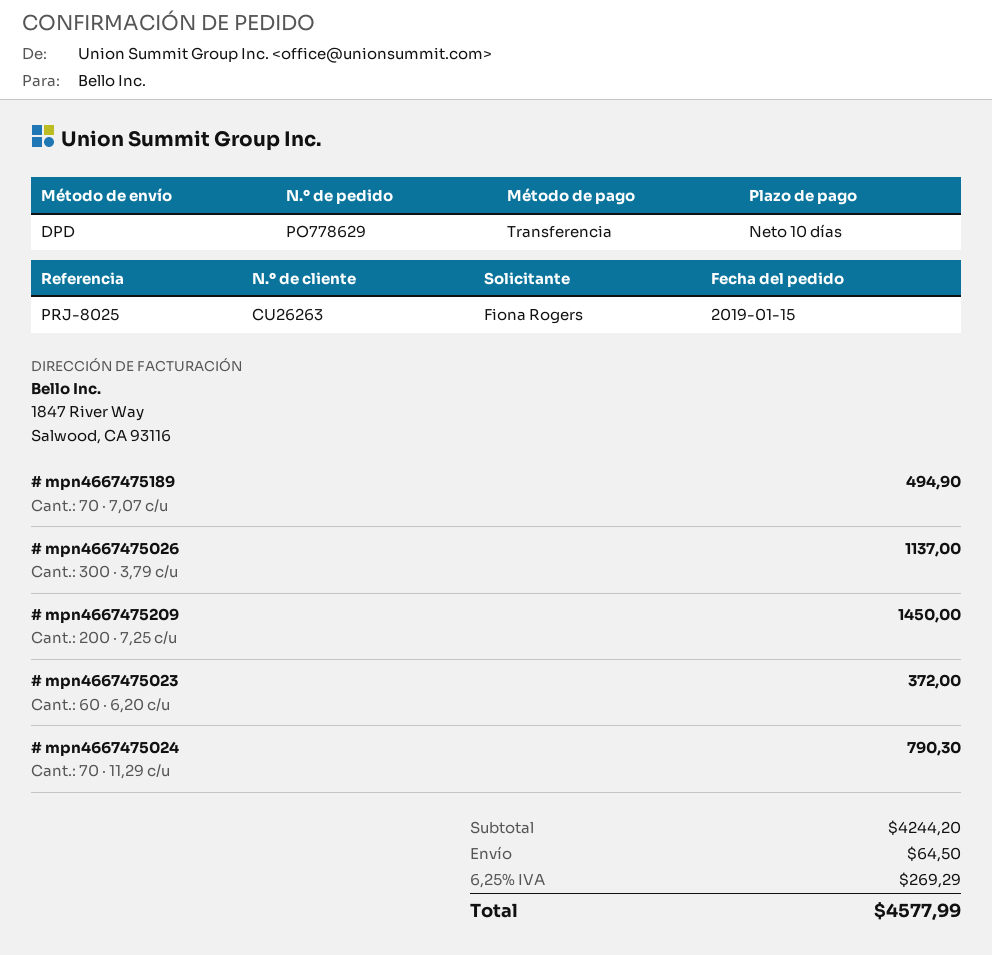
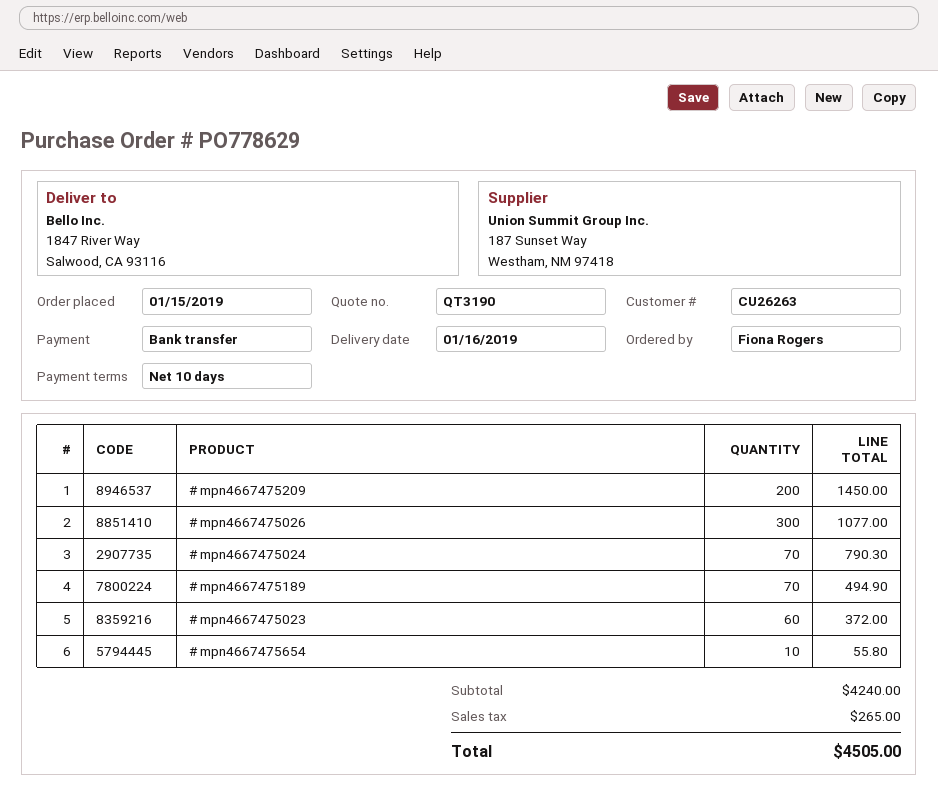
# mpn4667475026: 300 for 1137.00 -> 300 for 1077.00
# mpn4667475654: none -> 10 for 55.80
subtotal: 4244.20 -> 4240.00
shipping: 64.50 -> none
tax: 269.29 -> 265.00
total: 4577.99 -> 4505.00

